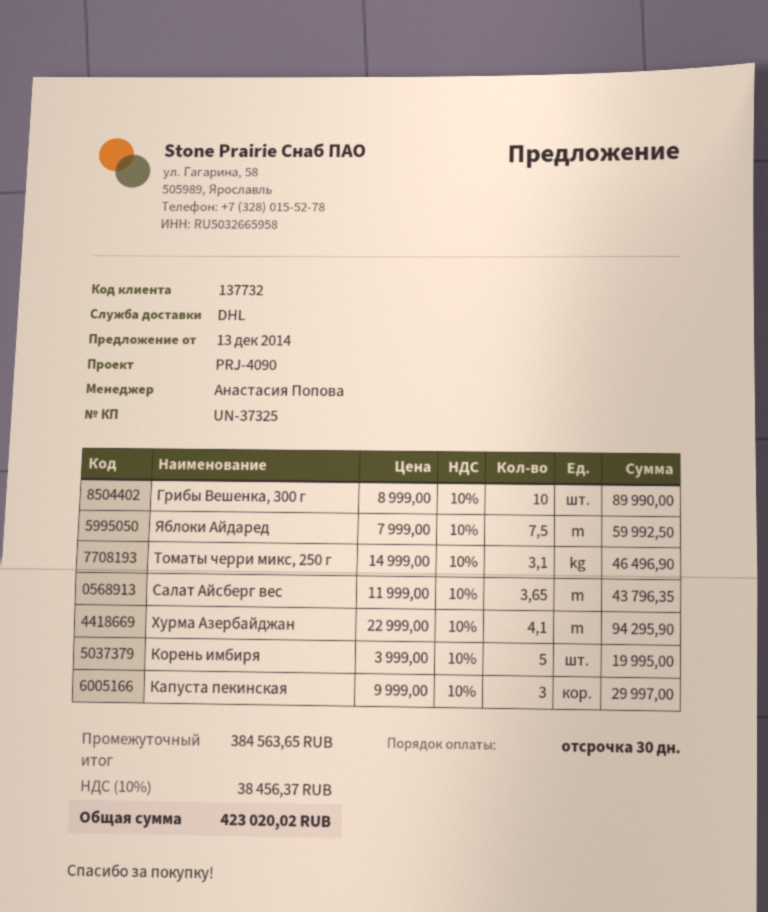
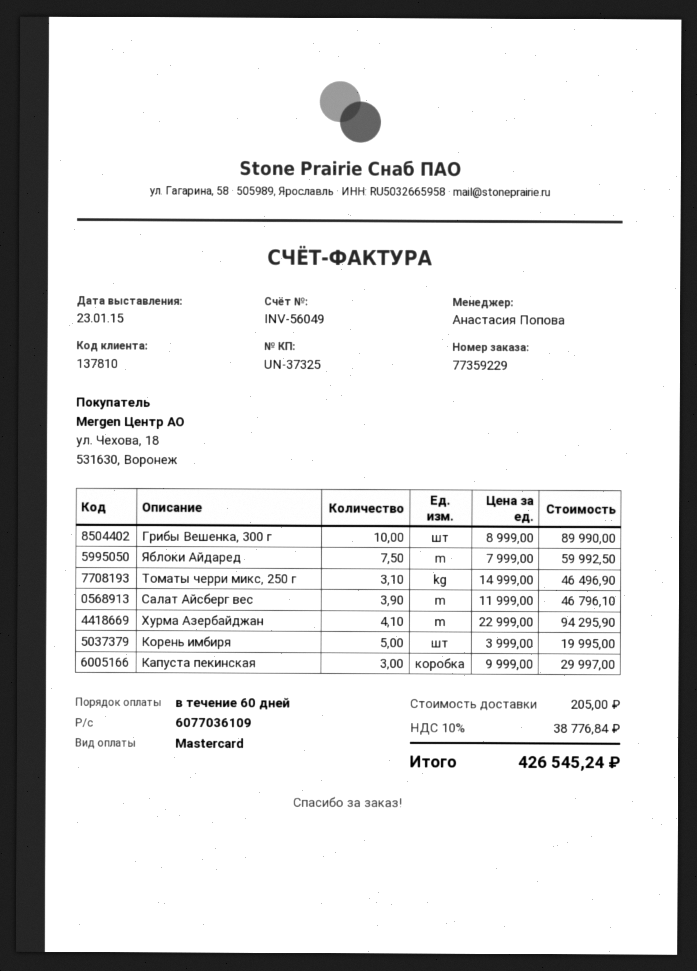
payment terms: 30 days -> 60 days
customer number: 137732 -> 137810
Салат Айсберг вес: 3.65 x 11999.00 = 43796.35 -> 3.9 x 11999.00 = 46796.10
shipping: none -> 205.00
tax: 10% = 38456.37 -> 10% = 38776.84
total: 423020.02 -> 426545.24

